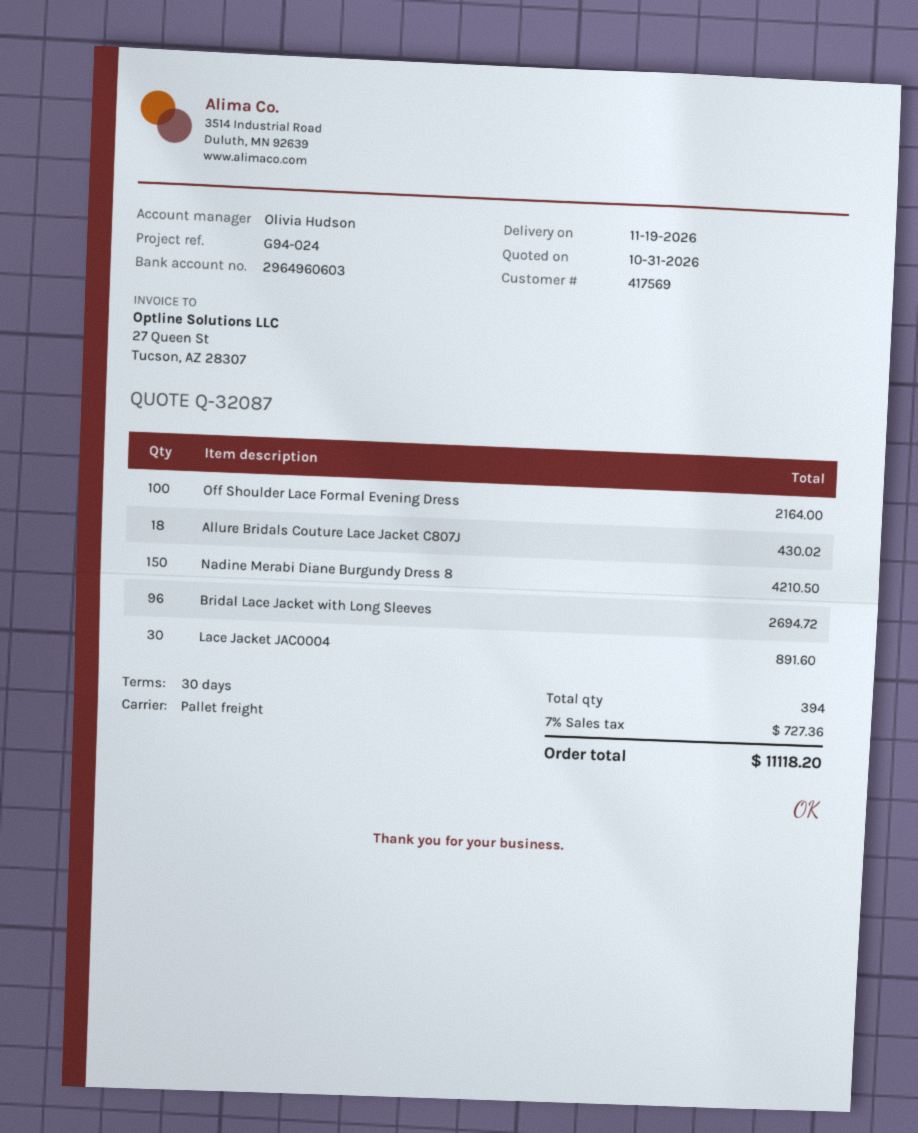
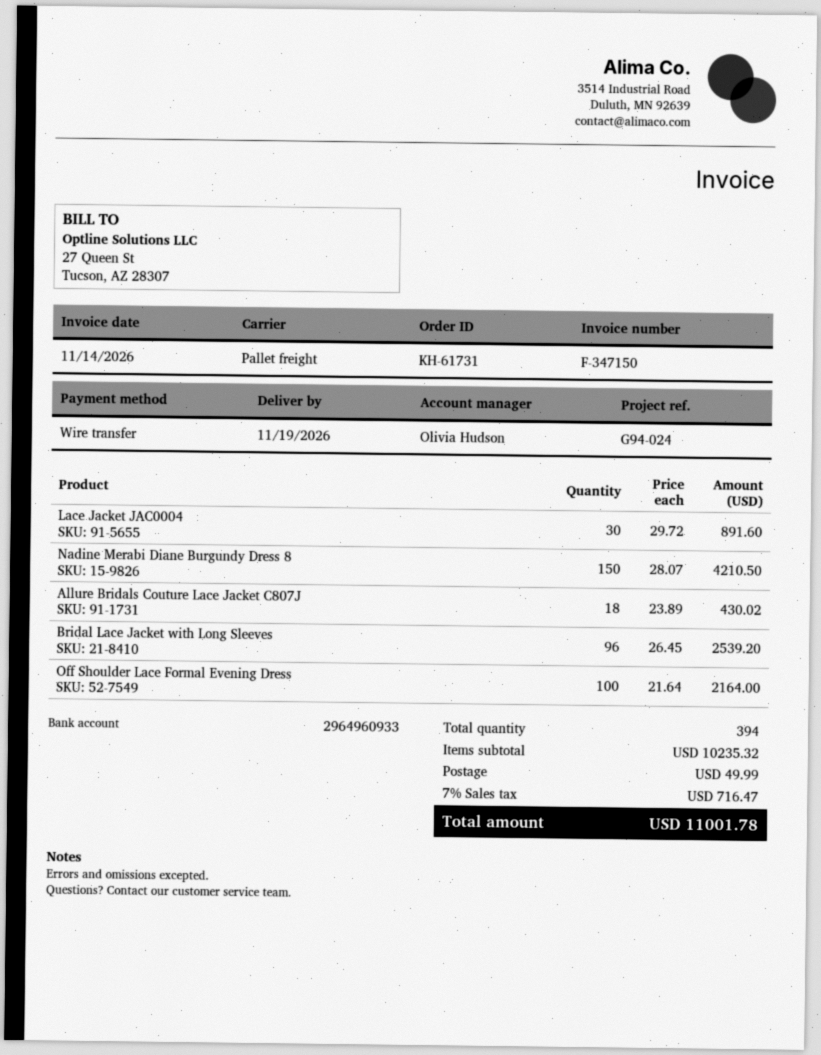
bank account: 2964960603 -> 2964960933
Bridal Lace Jacket with Long Sleeves: 96 for 2694.72 -> 96 for 2539.20
shipping: none -> 49.99
tax: 7% = 727.36 -> 7% = 716.47
total: 11118.20 -> 11001.78

